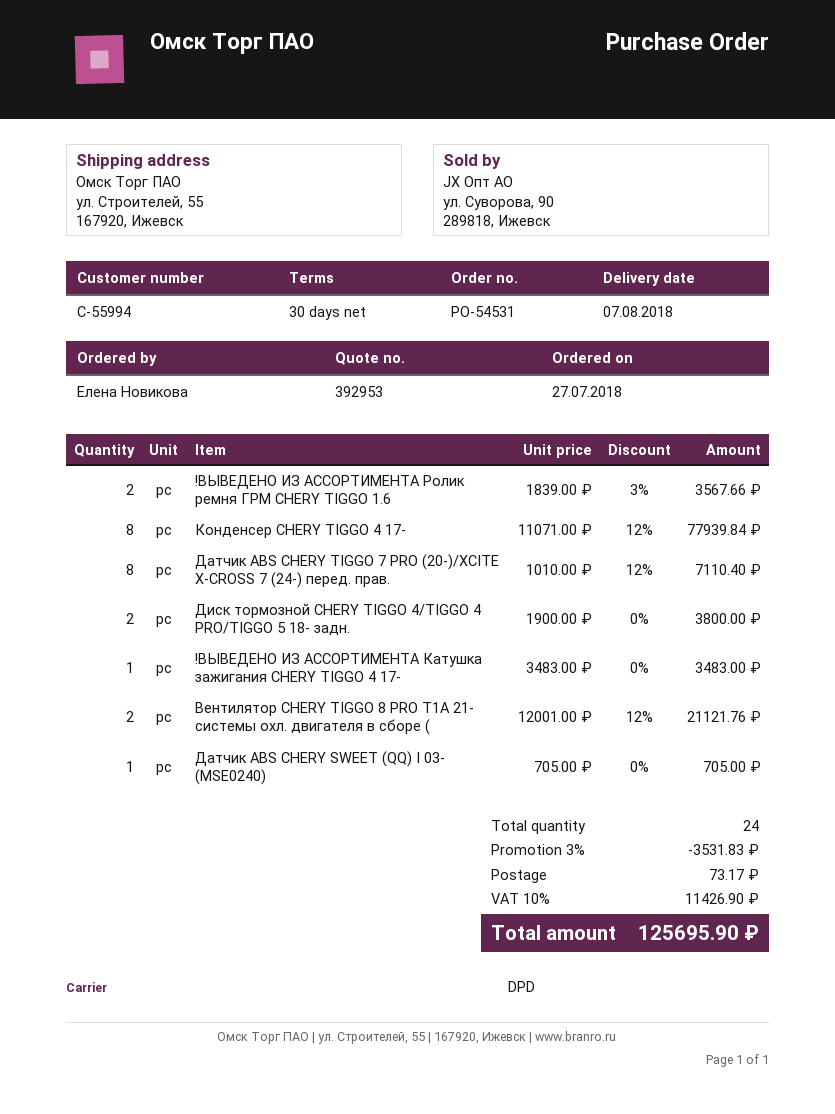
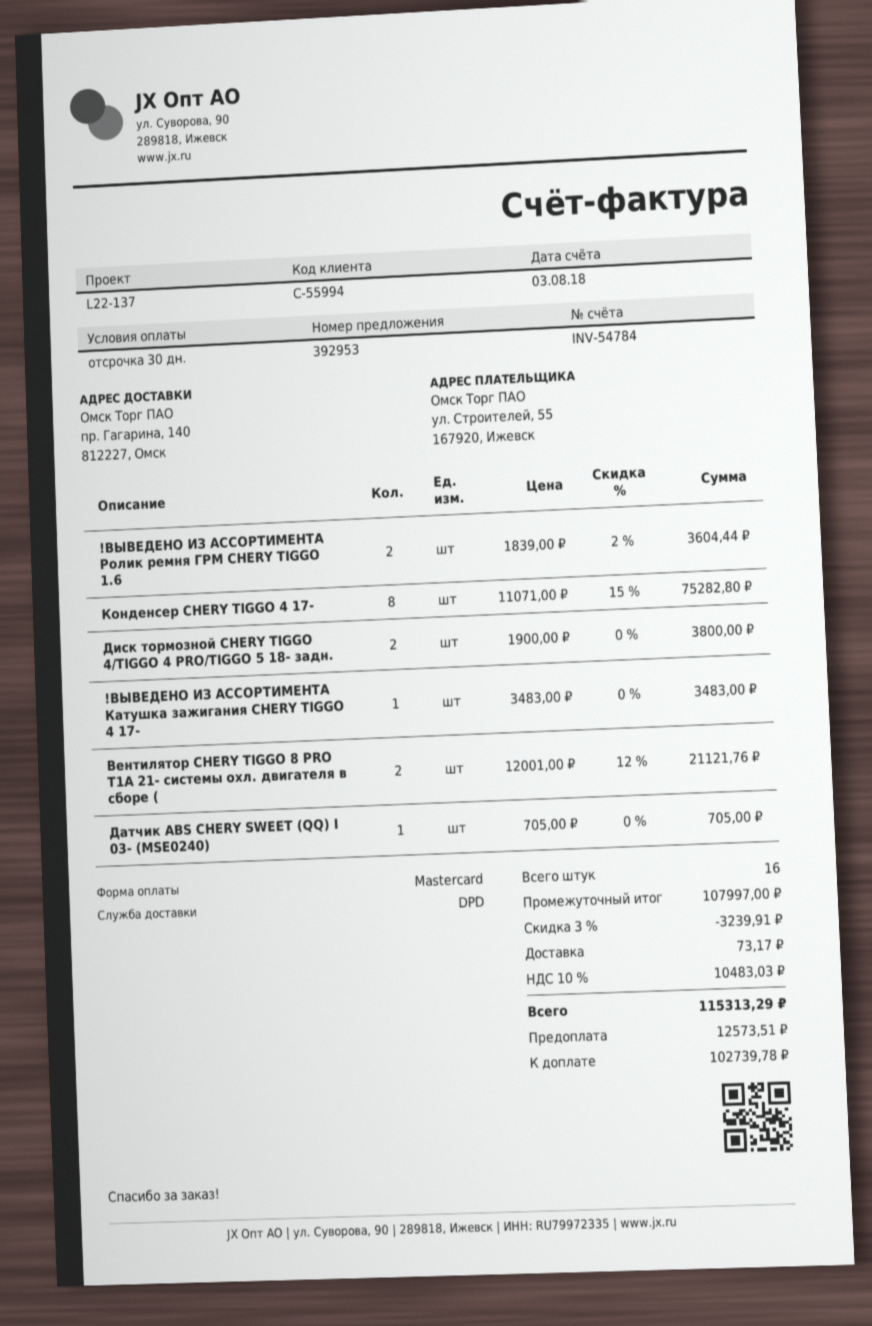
ship to: ул. Строителей, 55, 167920, Ижевск -> пр. Гагарина, 140, 812227, Омск
!ВЫВЕДЕНО ИЗ АССОРТИМЕНТА Ролик ремня ГРМ CHERY TIGGO 1.6: 2 x 1839.00 - 3% = 3567.66 -> 2 x 1839.00 - 2% = 3604.44
Конденсер CHERY TIGGO 4 17-: 8 x 11071.00 - 12% = 77939.84 -> 8 x 11071.00 - 15% = 75282.80
Датчик ABS CHERY TIGGO 7 PRO (20-)/XCITE X-CROSS 7 (24-) перед. прав.: 8 x 1010.00 - 12% = 7110.40 -> none
total quantity: 24 -> 16
discount: 3% = 3531.83 -> 3% = 3239.91
tax: 10% = 11426.90 -> 10% = 10483.03
total: 125695.90 -> 115313.29

